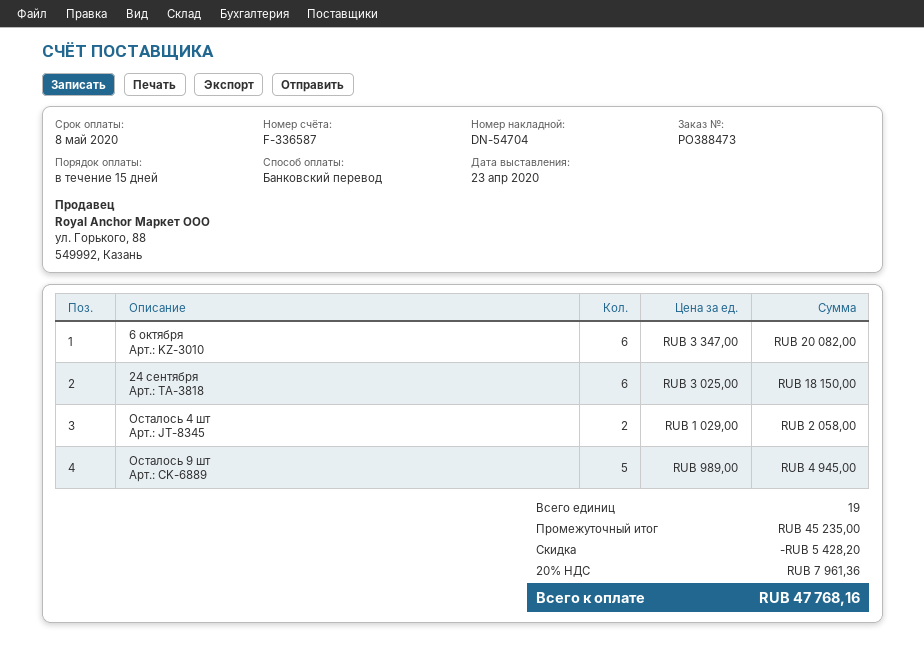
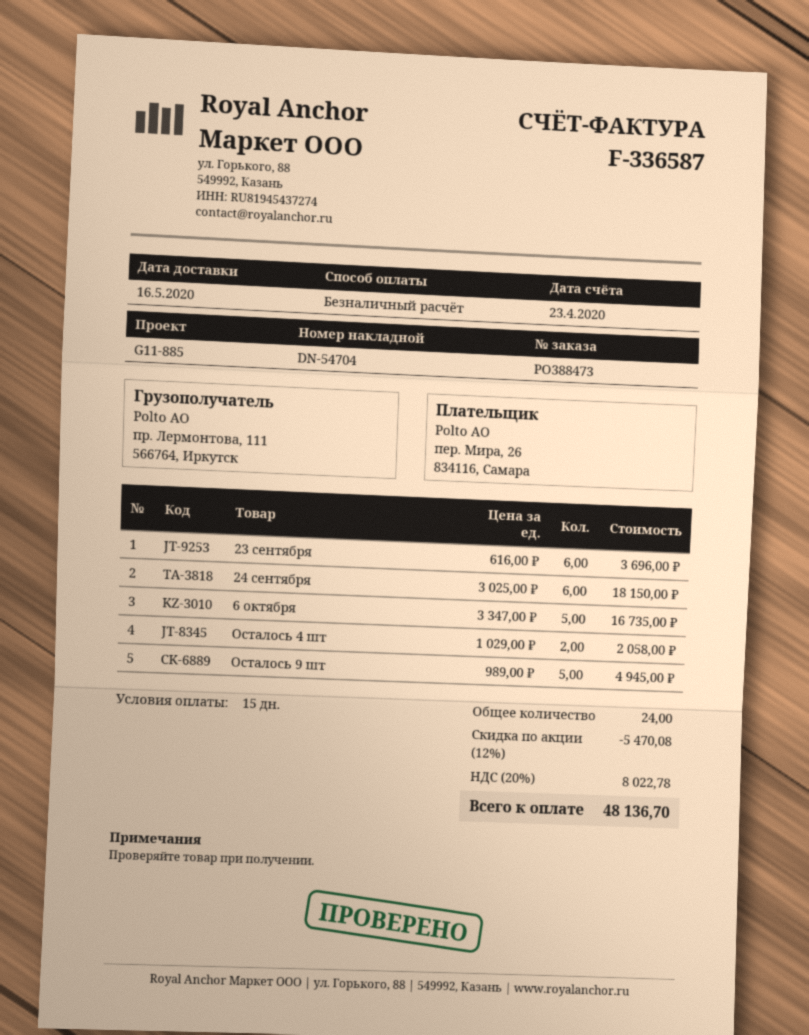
6 октября: 6 x 3347.00 = 20082.00 -> 5 x 3347.00 = 16735.00
23 сентября: none -> 6 x 616.00 = 3696.00
total quantity: 19 -> 24
discount: 5428.20 -> 5470.08
tax: 20% = 7961.36 -> 20% = 8022.78
total: 47768.16 -> 48136.70

